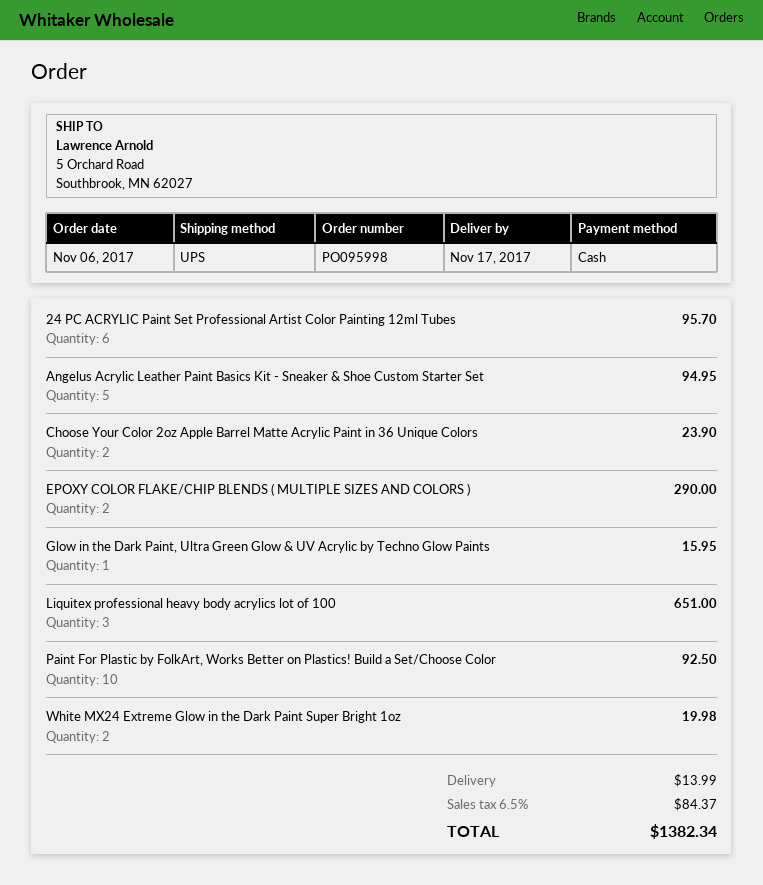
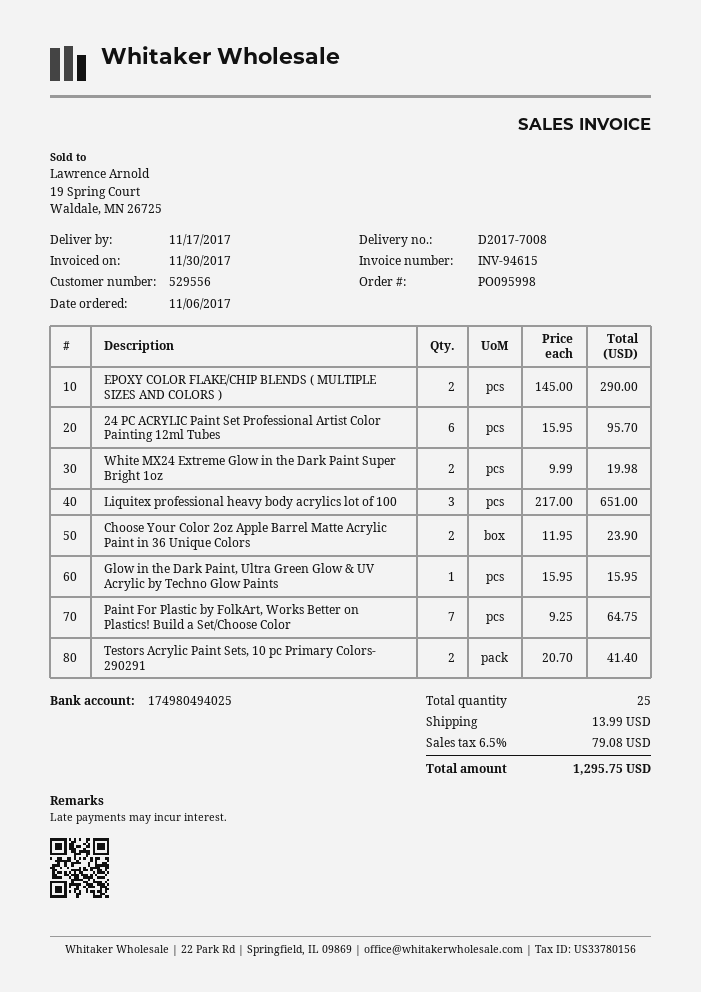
Angelus Acrylic Leather Paint Basics Kit - Sneaker & Shoe Custom Starter Set: 5 for 94.95 -> none
Paint For Plastic by FolkArt, Works Better on Plastics! Build a Set/Choose Color: 10 for 92.50 -> 7 for 64.75
Testors Acrylic Paint Sets, 10 pc Primary Colors- 290291: none -> 2 for 41.40
tax: 6.5% = 84.37 -> 6.5% = 79.08
total: 1382.34 -> 1295.75

